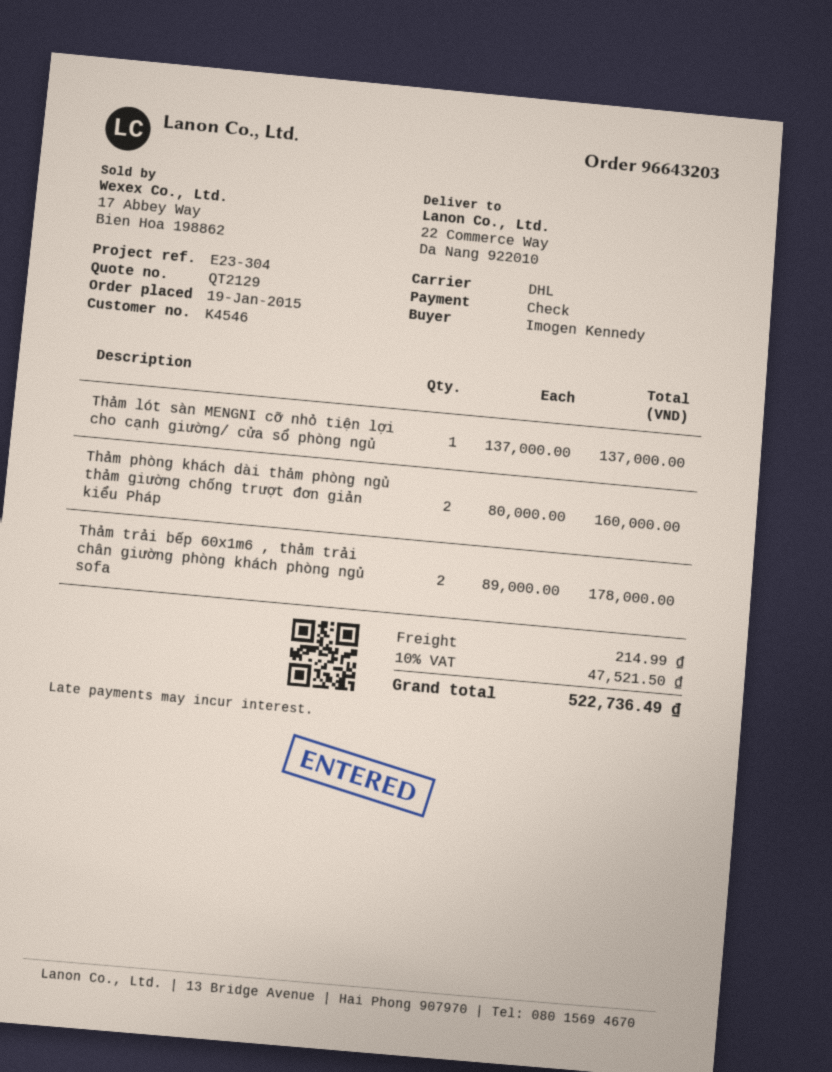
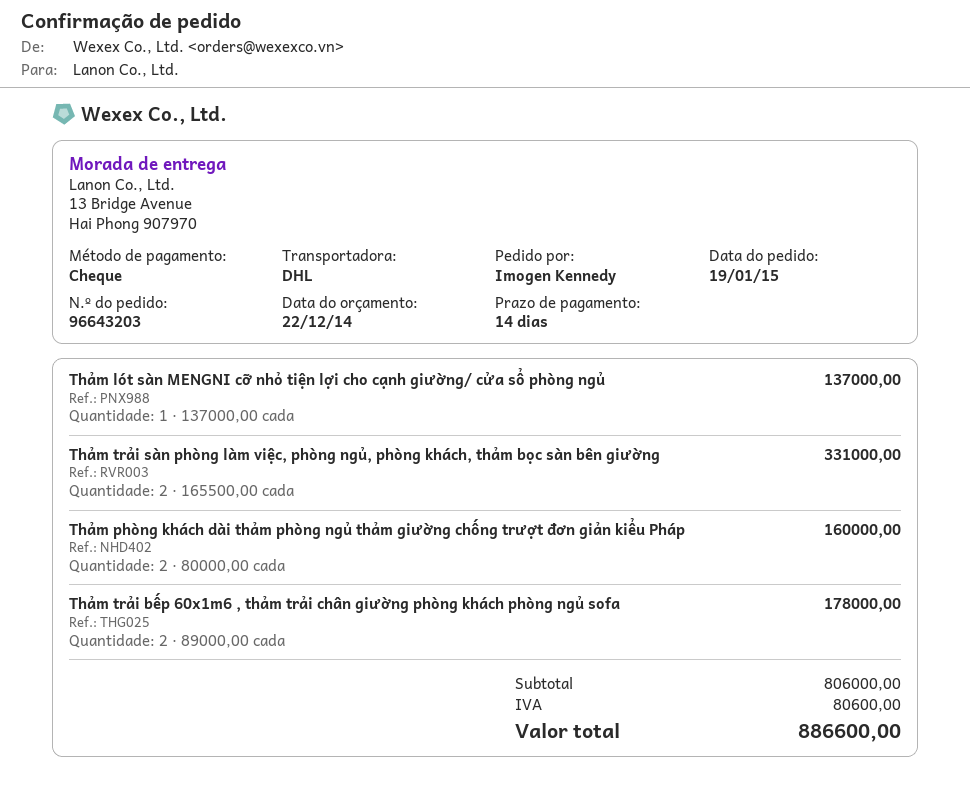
ship to: 22 Commerce Way, Da Nang 922010 -> 13 Bridge Avenue, Hai Phong 907970
Thảm trải sàn phòng làm việc, phòng ngủ, phòng khách, thảm bọc sàn bên giường: none -> 2 x 165500.00 = 331000.00
shipping: 214.99 -> none
tax: 47521.50 -> 80600.00
total: 522736.49 -> 886600.00

